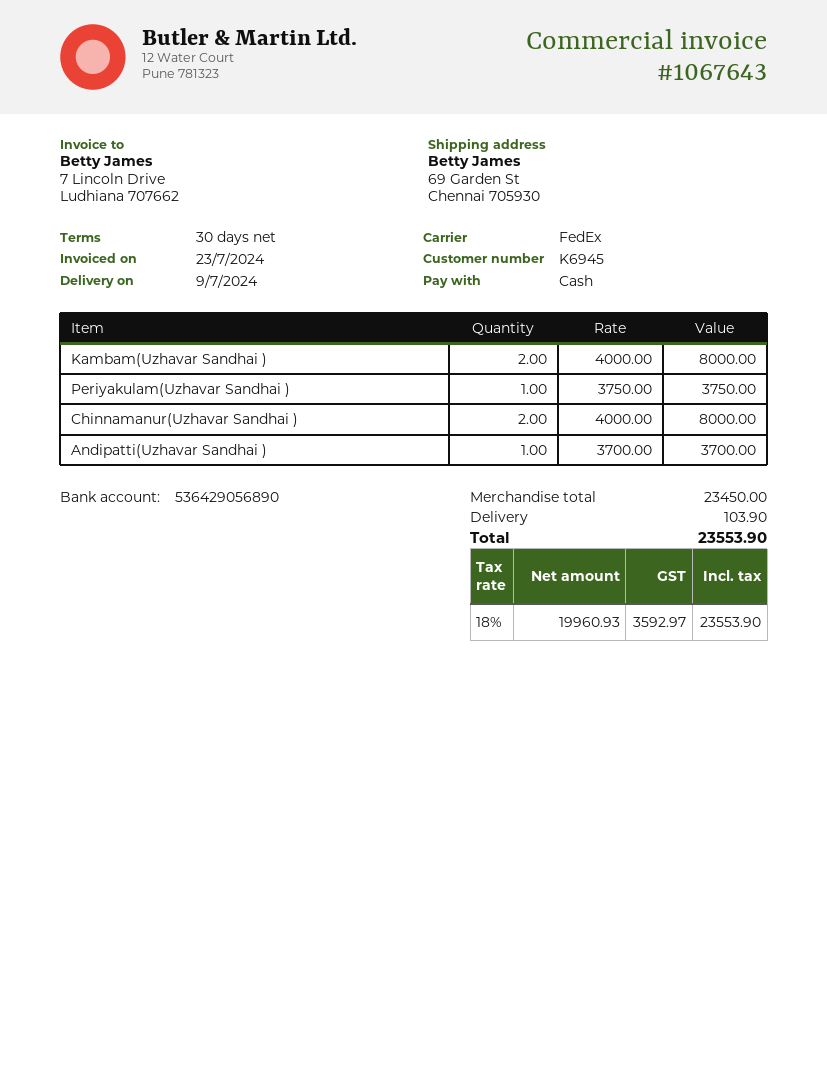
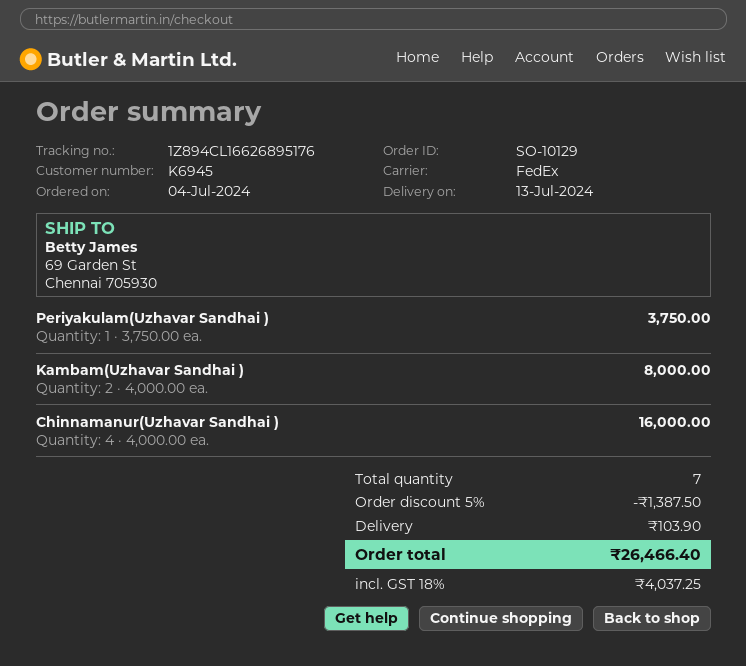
delivery date: 2024-07-09 -> 2024-07-13
Chinnamanur(Uzhavar Sandhai ): 2 x 4000.00 = 8000.00 -> 4 x 4000.00 = 16000.00
Andipatti(Uzhavar Sandhai ): 1 x 3700.00 = 3700.00 -> none
discount: none -> 5% = 1387.50
tax: 18% = 3592.97 -> 18% = 4037.25
total: 23553.90 -> 26466.40

